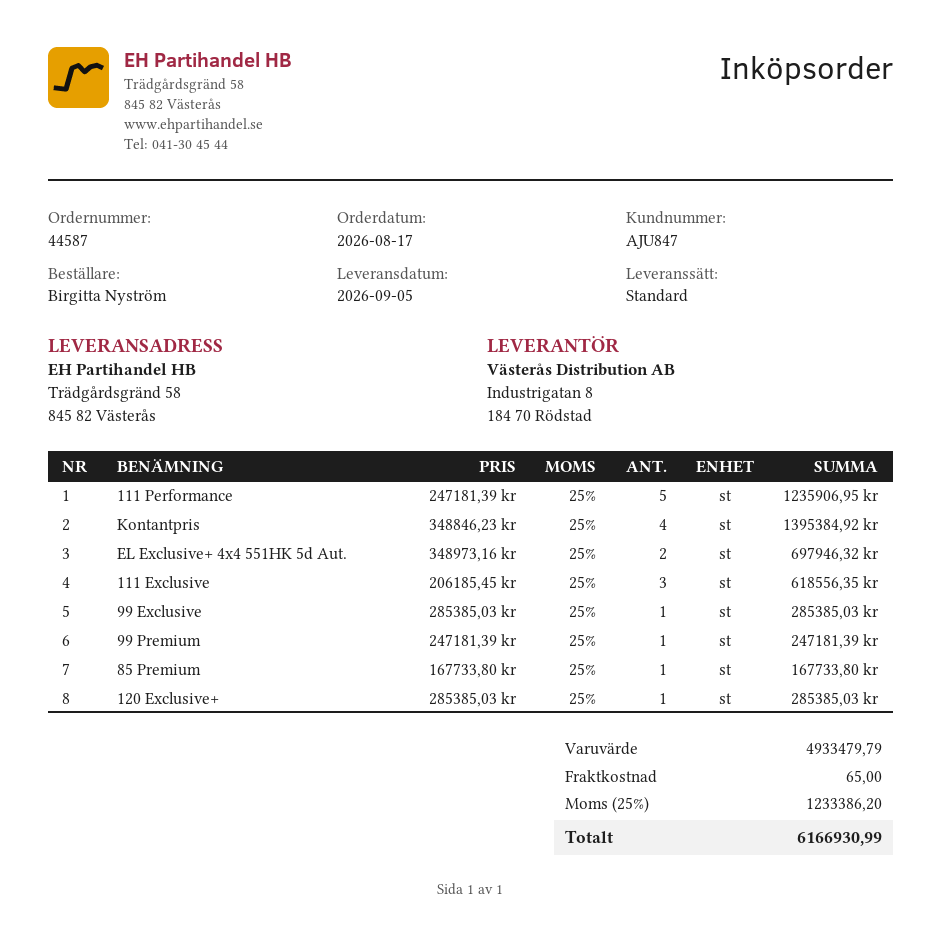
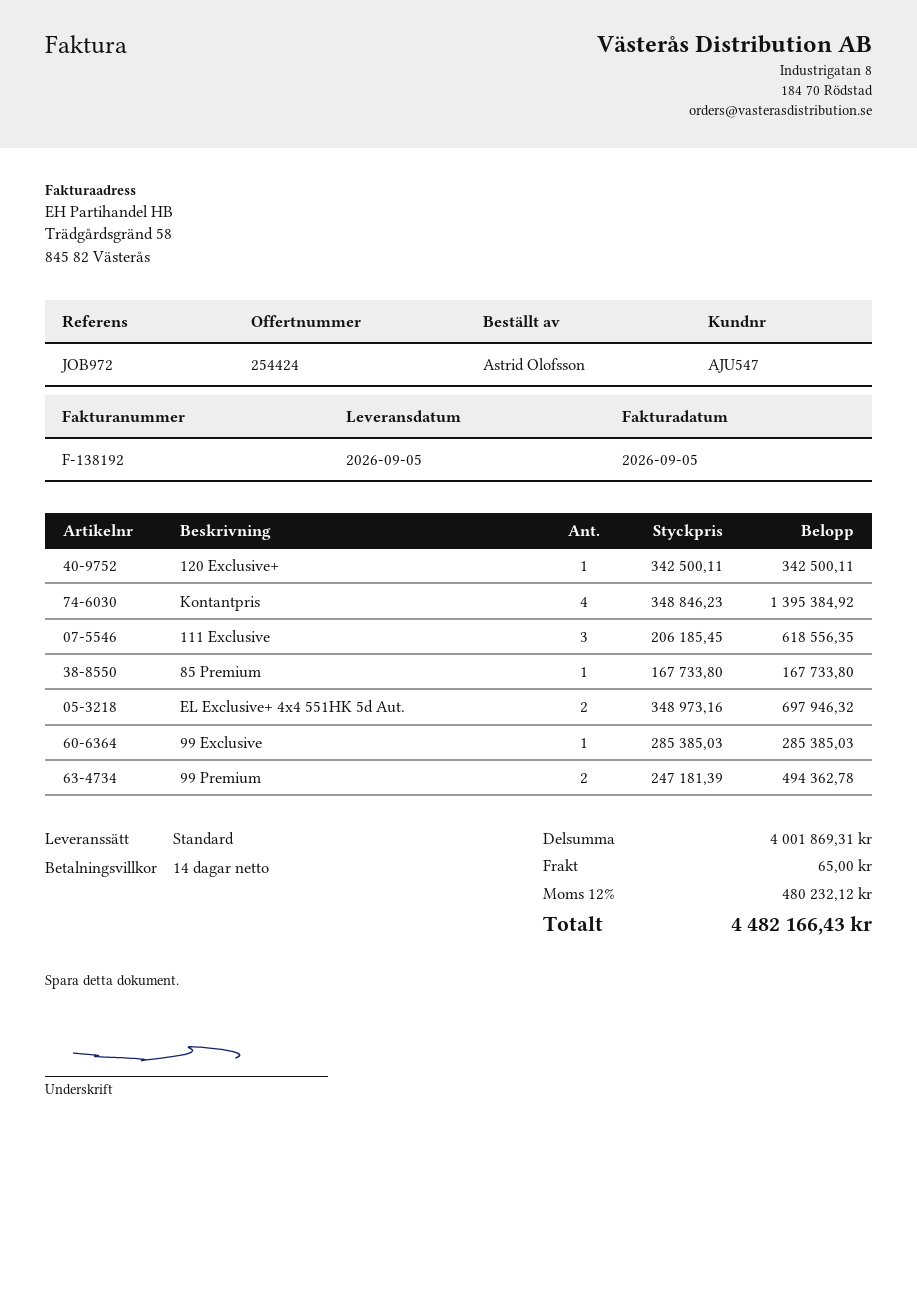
customer number: AJU847 -> AJU547
ordered by: Birgitta Nyström -> Astrid Olofsson
111 Performance: 5 x 247181.39 = 1235906.95 -> none
99 Premium: 1 x 247181.39 = 247181.39 -> 2 x 247181.39 = 494362.78
120 Exclusive+: 1 x 285385.03 = 285385.03 -> 1 x 342500.11 = 342500.11
subtotal: 4933479.79 -> 4001869.31
tax: 25% = 1233386.20 -> 12% = 480232.12
total: 6166930.99 -> 4482166.43

